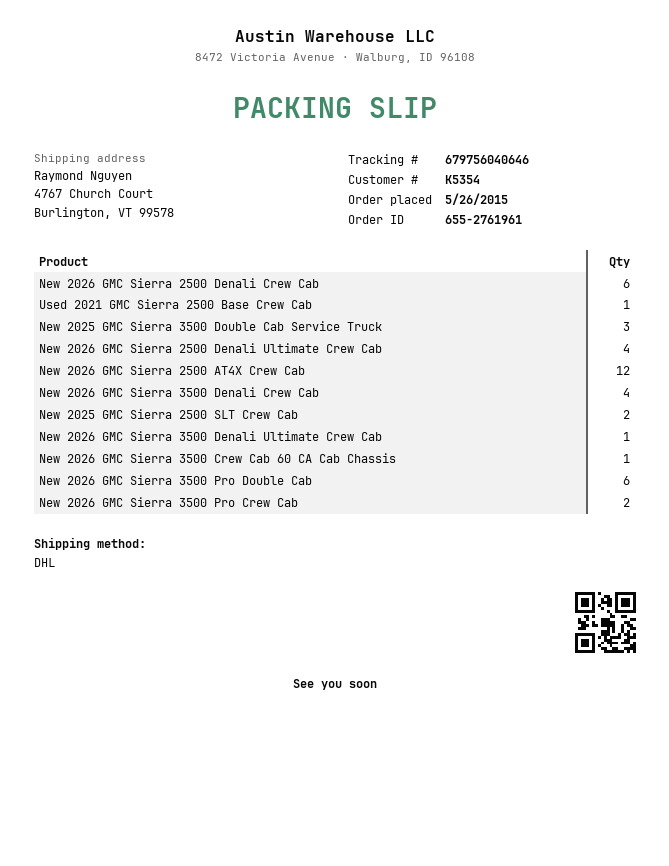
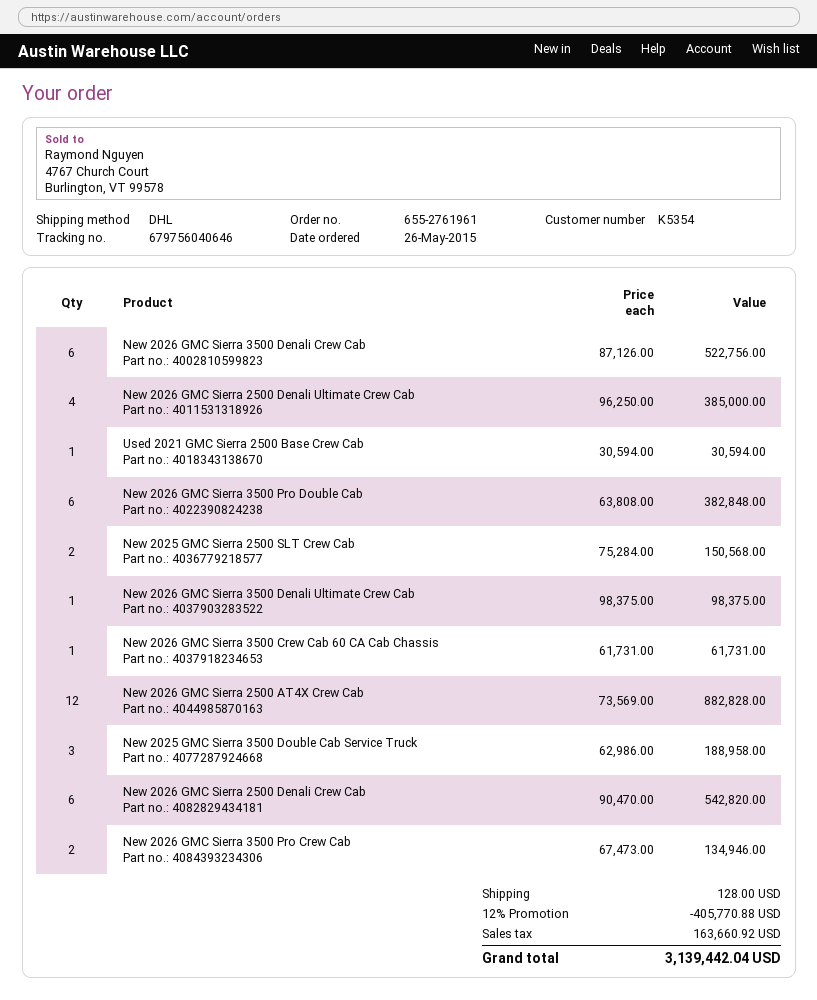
New 2026 GMC Sierra 3500 Denali Crew Cab: 4 -> 6

